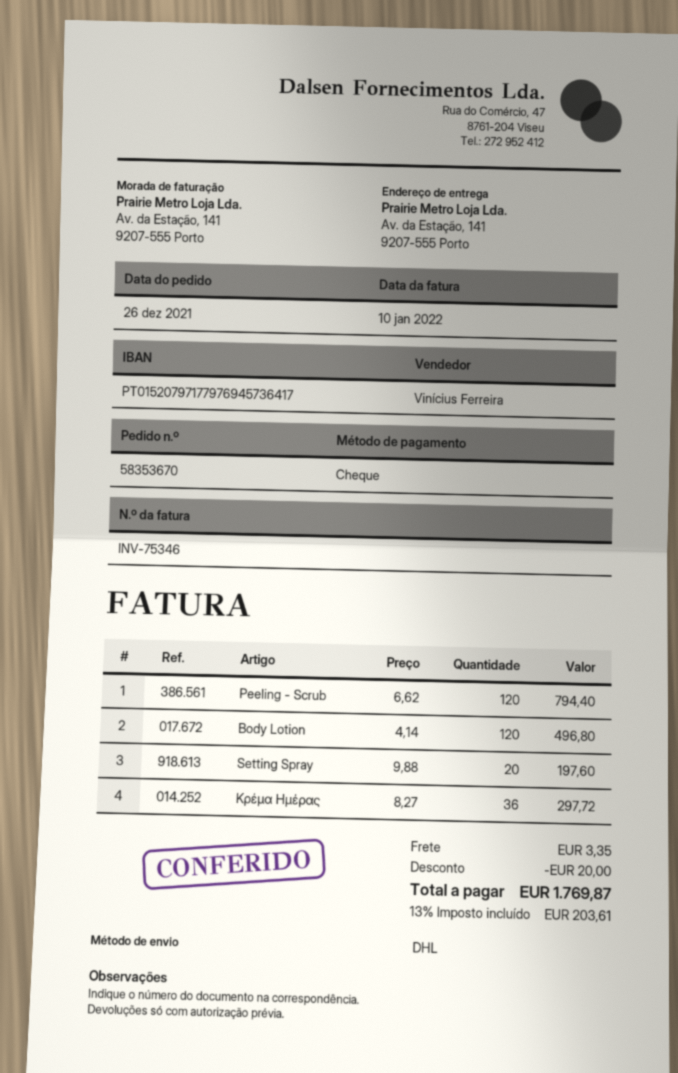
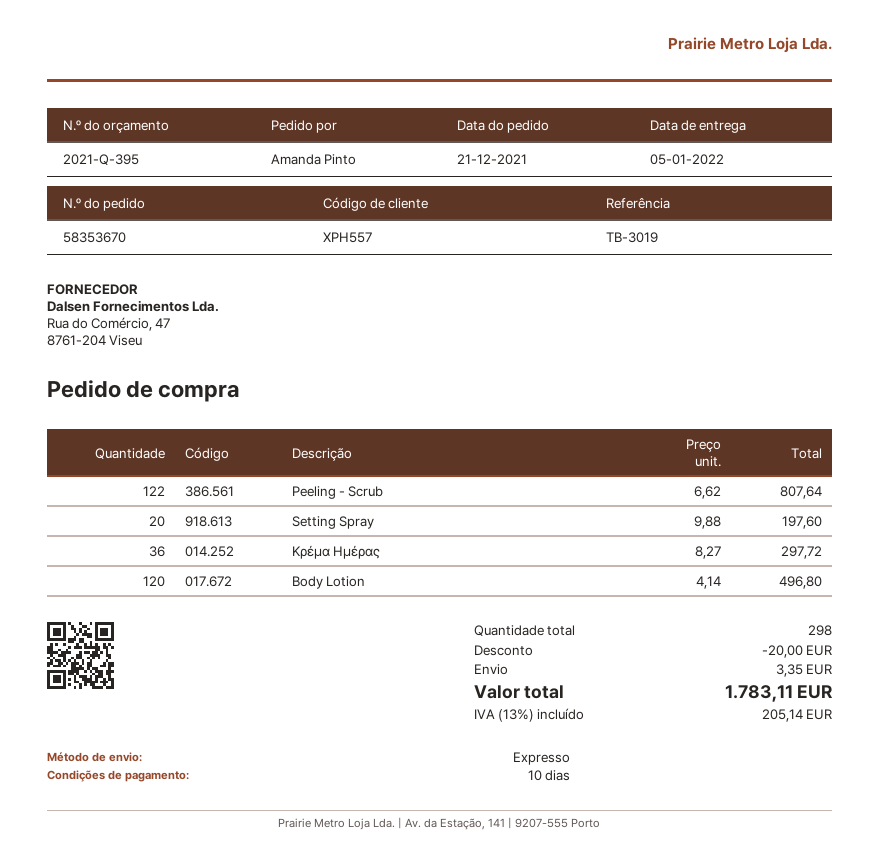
order date: 2021-12-26 -> 2021-12-21
shipping method: DHL -> express
Peeling - Scrub: 120 x 6.62 = 794.40 -> 122 x 6.62 = 807.64
tax: 13% = 203.61 -> 13% = 205.14
total: 1769.87 -> 1783.11

